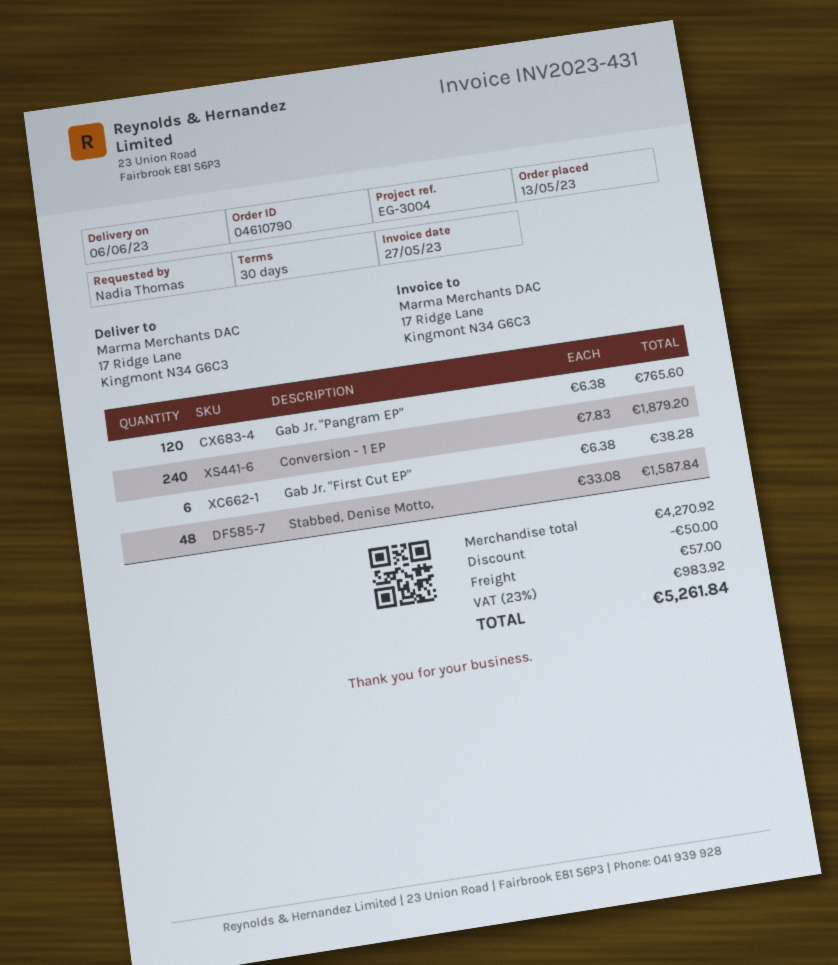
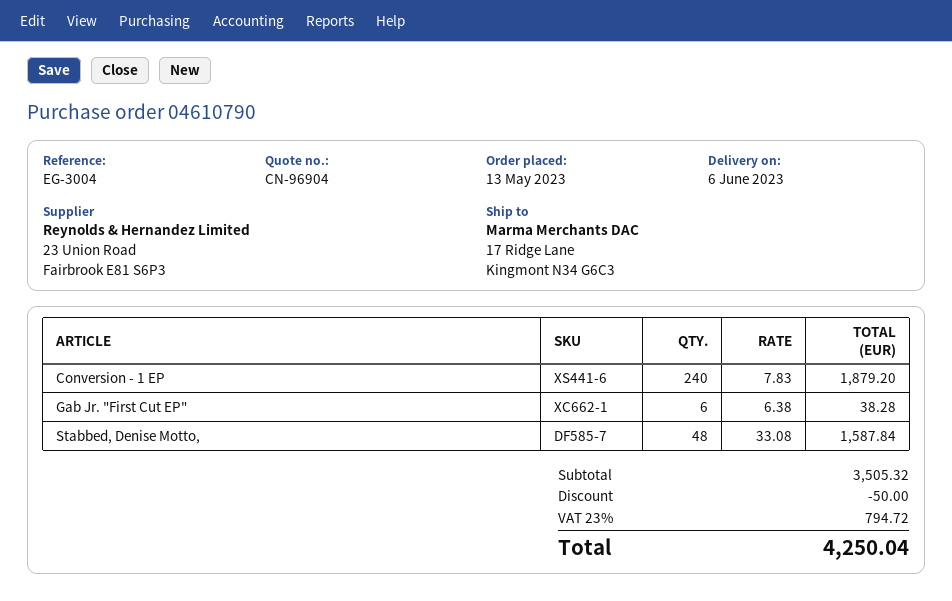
Gab Jr. "Pangram EP": 120 x 6.38 = 765.60 -> none
subtotal: 4270.92 -> 3505.32
shipping: 57.00 -> none
tax: 23% = 983.92 -> 23% = 794.72
total: 5261.84 -> 4250.04

